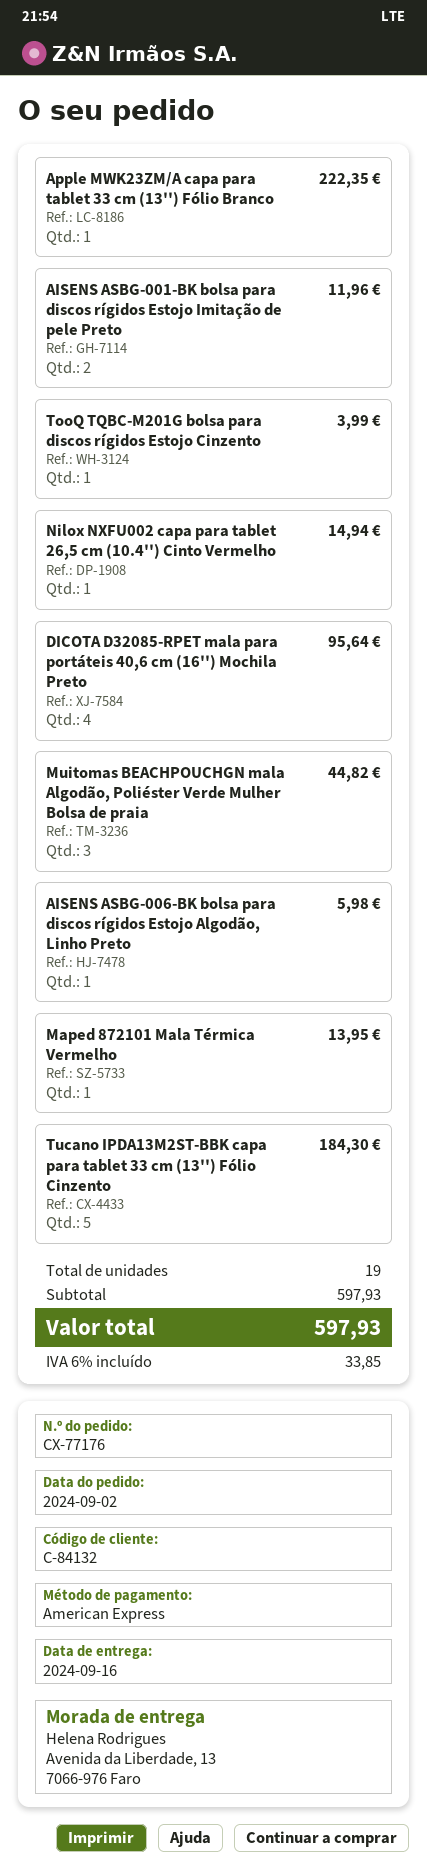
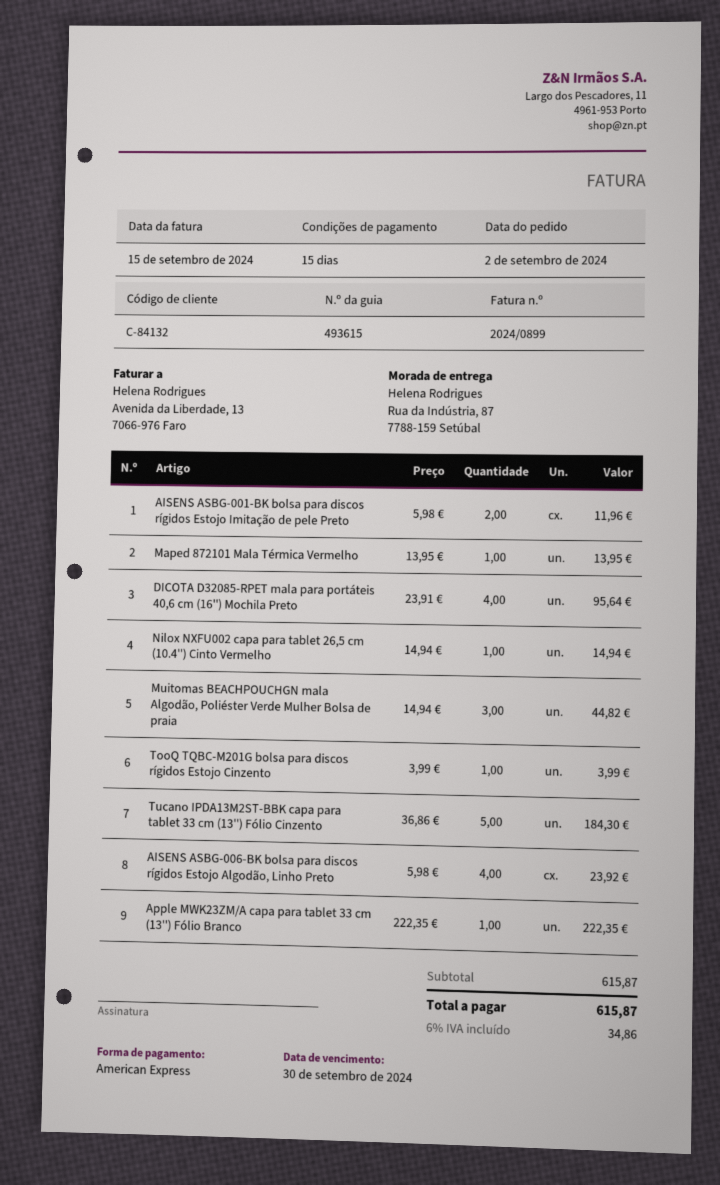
ship to: Avenida da Liberdade, 13, 7066-976 Faro -> Rua da Indústria, 87, 7788-159 Setúbal
AISENS ASBG-006-BK bolsa para discos rígidos Estojo Algodão, Linho Preto: 1 for 5.98 -> 4 for 23.92
subtotal: 597.93 -> 615.87
tax: 6% = 33.85 -> 6% = 34.86
total: 597.93 -> 615.87

